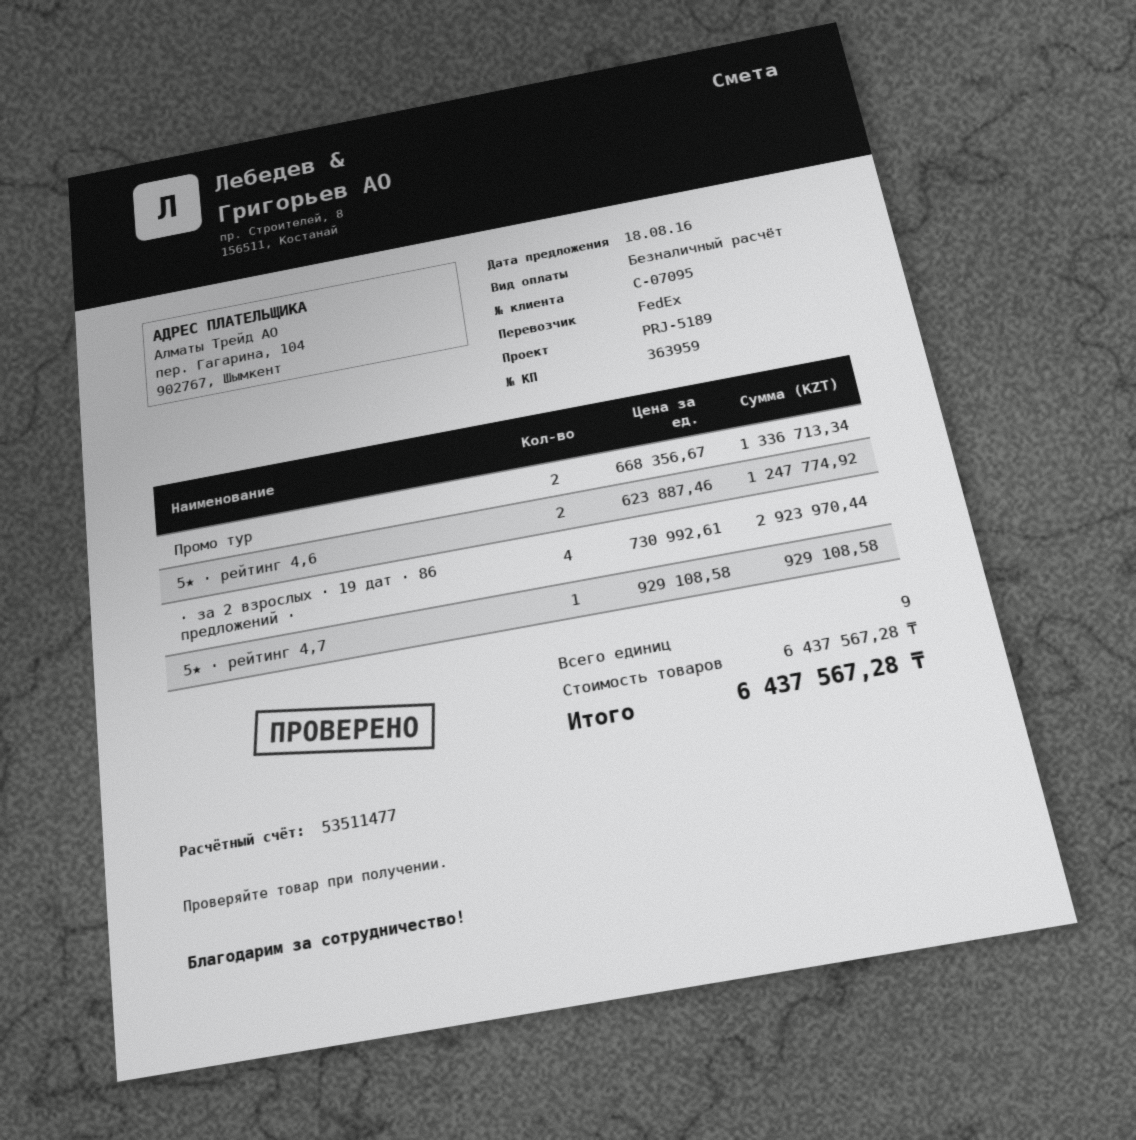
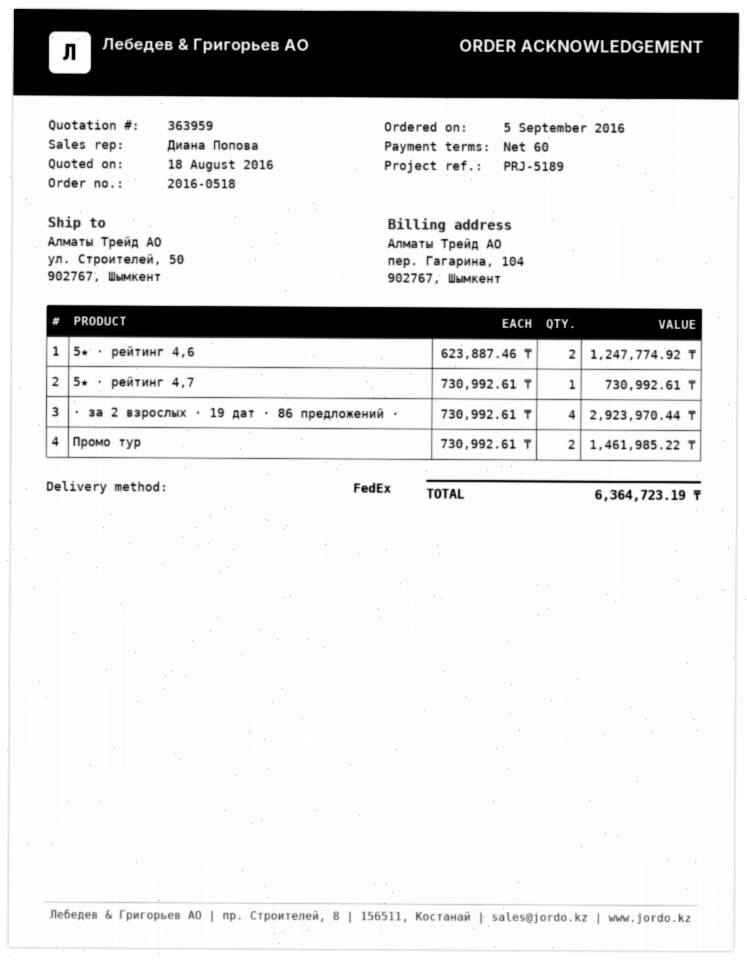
Промо тур: 2 x 668356.67 = 1336713.34 -> 2 x 730992.61 = 1461985.22
5★ · рейтинг 4,7: 1 x 929108.58 = 929108.58 -> 1 x 730992.61 = 730992.61
total: 6437567.28 -> 6364723.19

